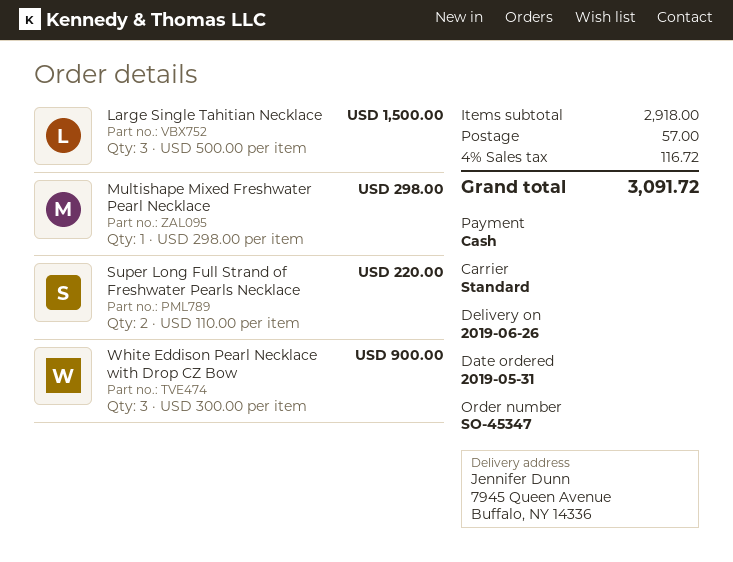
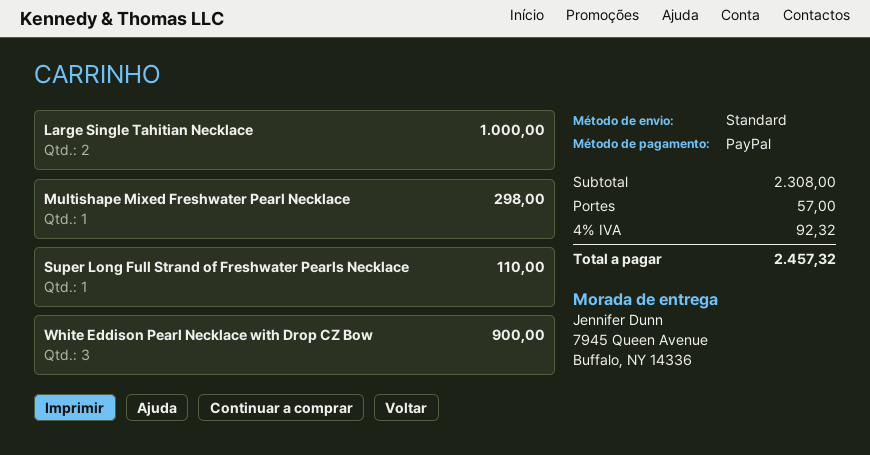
payment method: cash -> PayPal
Large Single Tahitian Necklace: 3 for 1500.00 -> 2 for 1000.00
Super Long Full Strand of Freshwater Pearls Necklace: 2 for 220.00 -> 1 for 110.00
subtotal: 2918.00 -> 2308.00
tax: 4% = 116.72 -> 4% = 92.32
total: 3091.72 -> 2457.32

